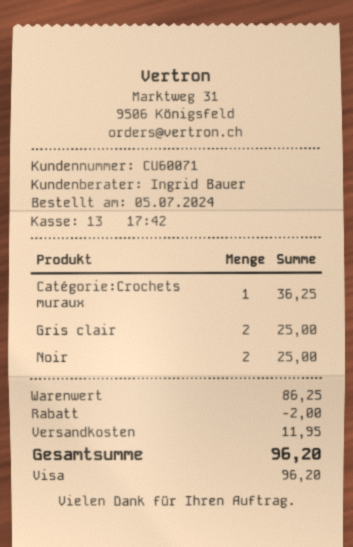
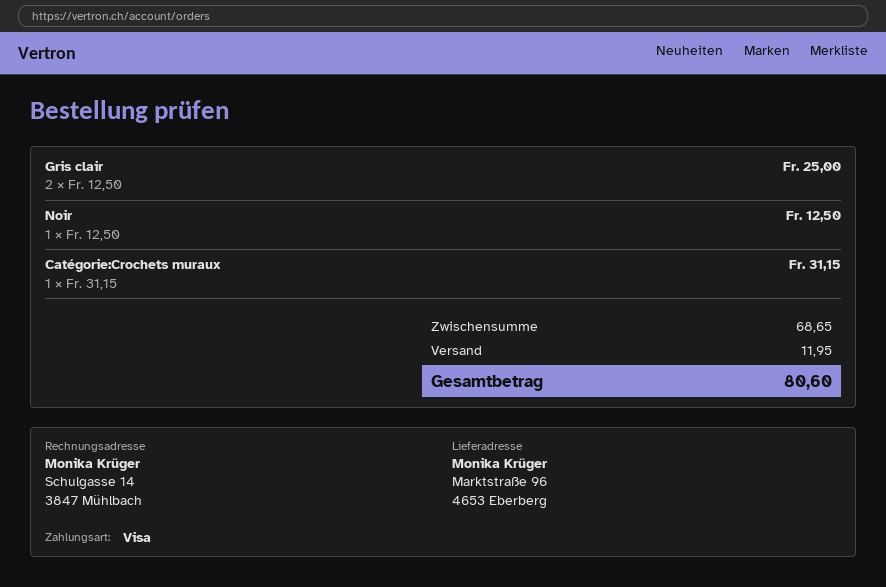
Catégorie:Crochets muraux: 1 for 36.25 -> 1 for 31.15
Noir: 2 for 25.00 -> 1 for 12.50
subtotal: 86.25 -> 68.65
discount: 2.00 -> none
total: 96.20 -> 80.60

